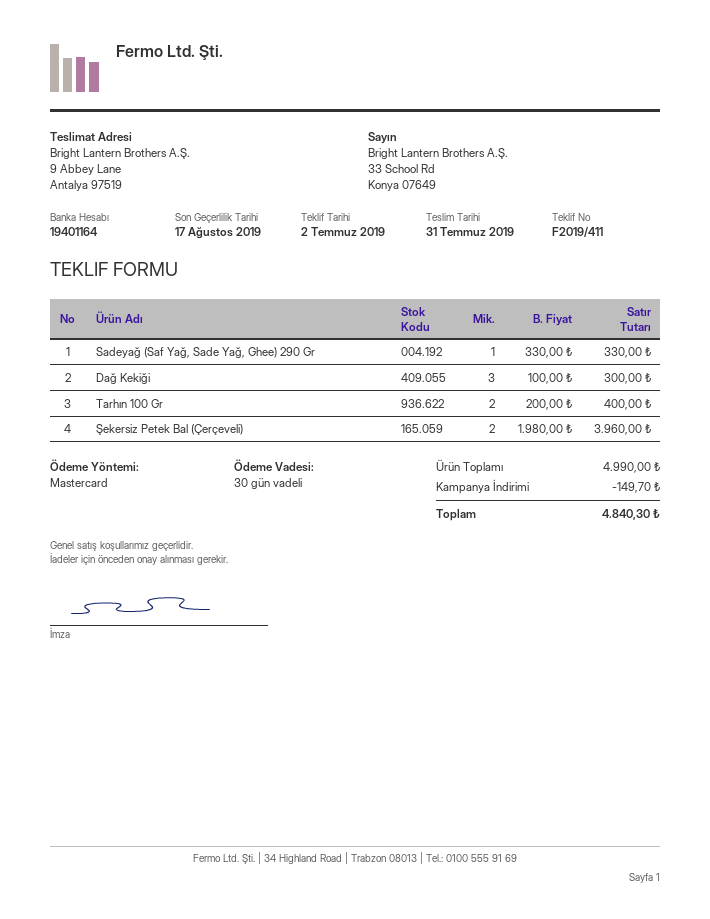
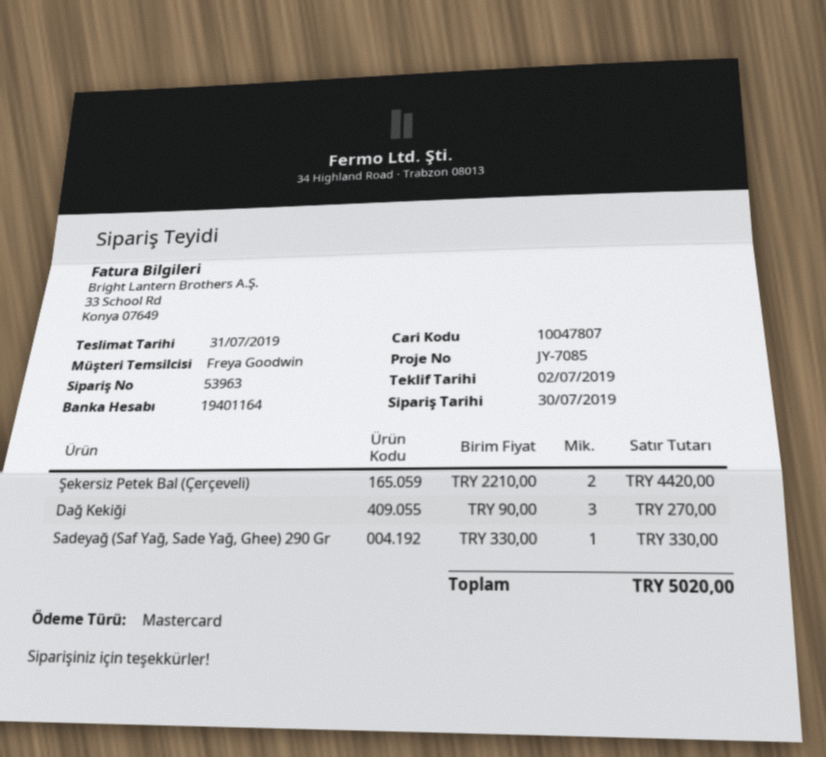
Dağ Kekiği: 3 x 100.00 = 300.00 -> 3 x 90.00 = 270.00
Tarhın 100 Gr: 2 x 200.00 = 400.00 -> none
Şekersiz Petek Bal (Çerçeveli): 2 x 1980.00 = 3960.00 -> 2 x 2210.00 = 4420.00
discount: 149.70 -> none
total: 4840.30 -> 5020.00

